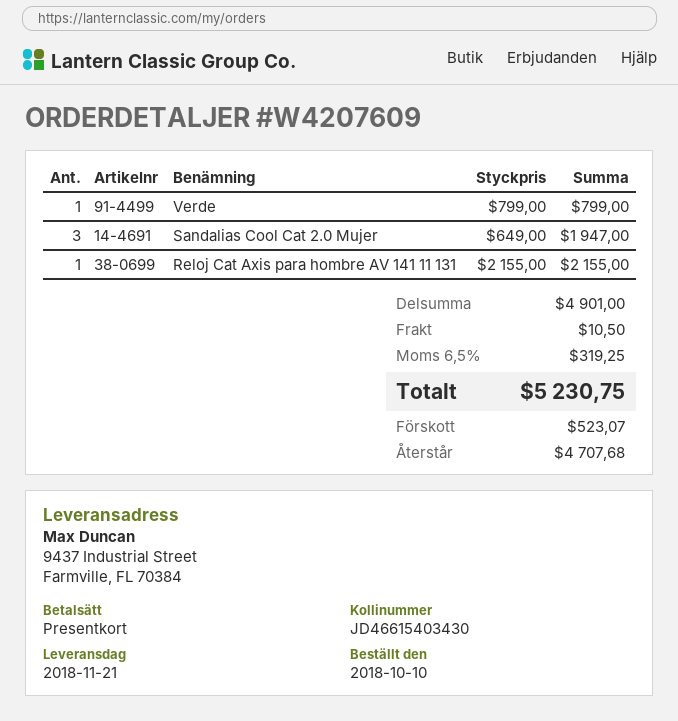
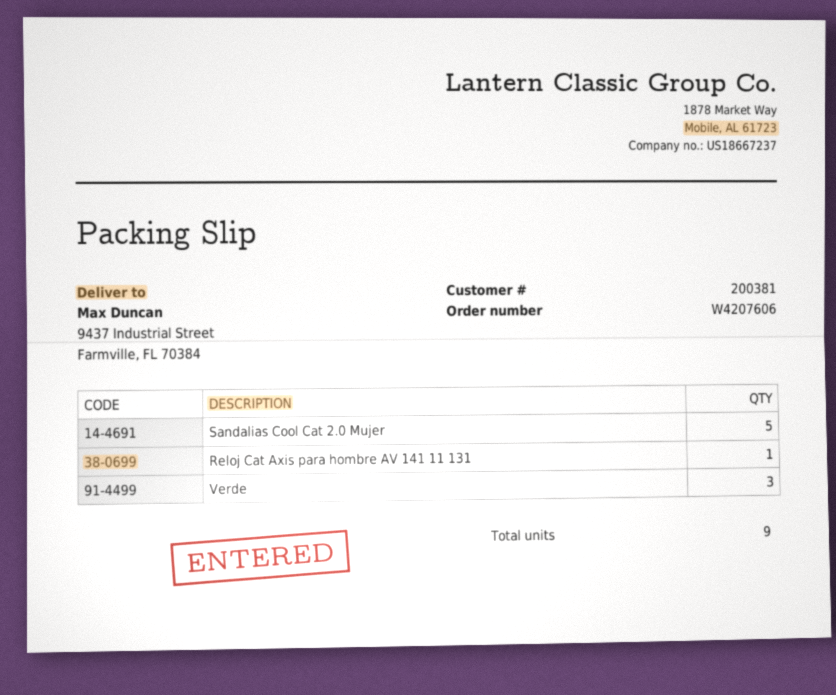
order number: W4207609 -> W4207606
Verde: 1 -> 3
Sandalias Cool Cat 2.0 Mujer: 3 -> 5

